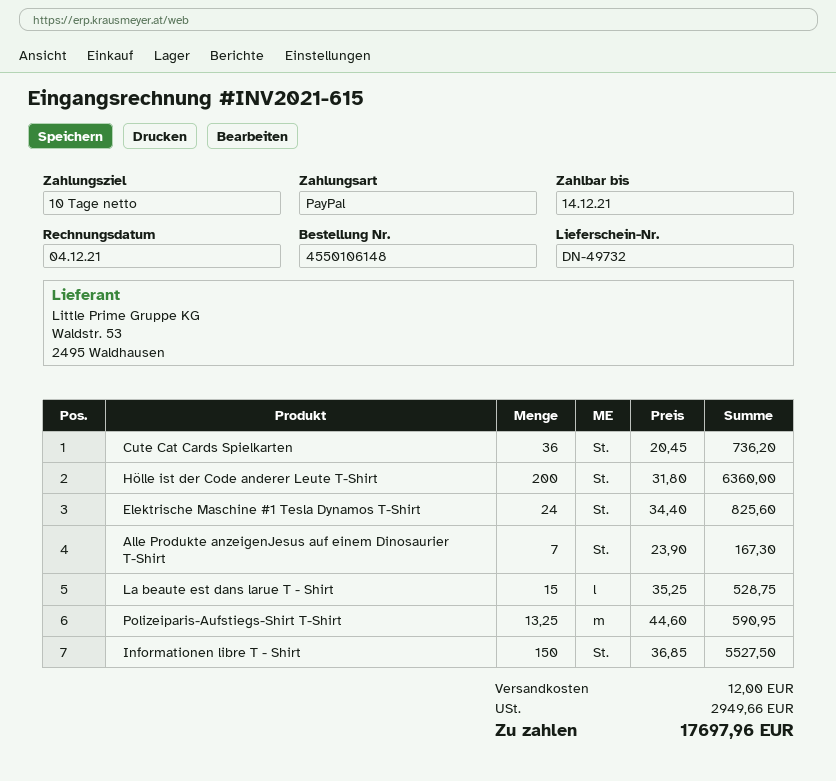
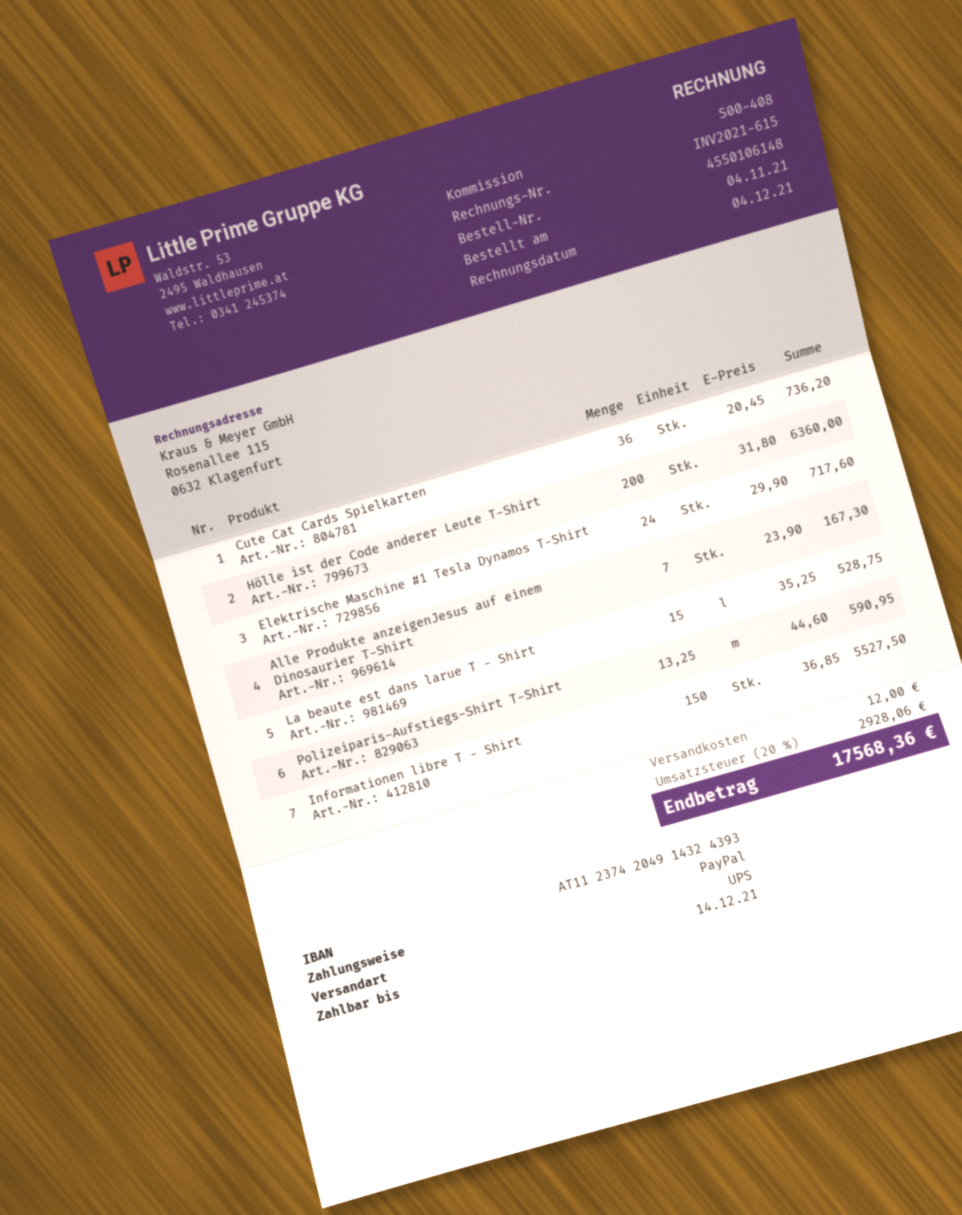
Elektrische Maschine #1 Tesla Dynamos T-Shirt: 24 x 34.40 = 825.60 -> 24 x 29.90 = 717.60
tax: 2949.66 -> 2928.06
total: 17697.96 -> 17568.36

